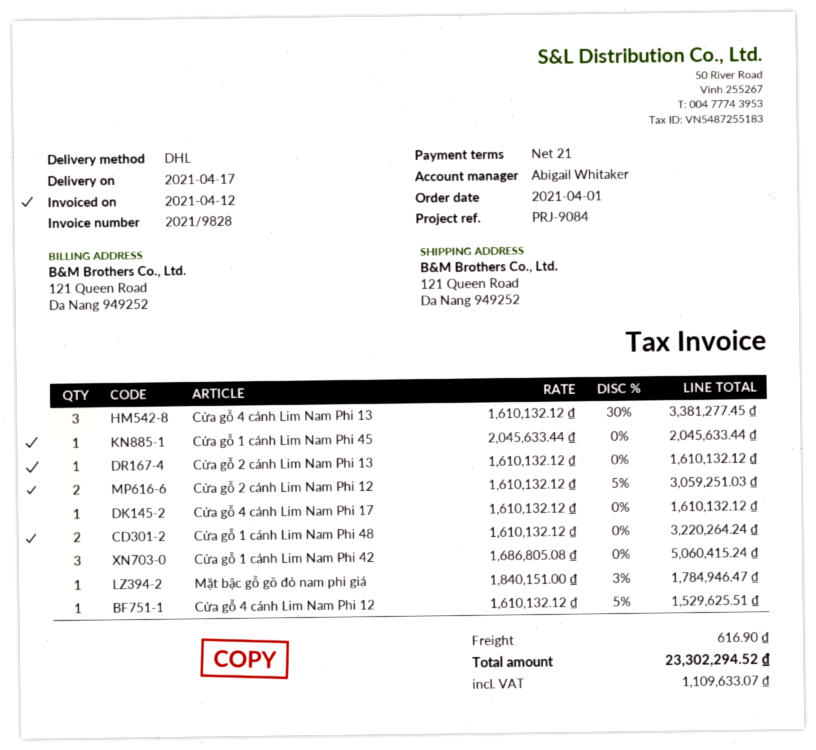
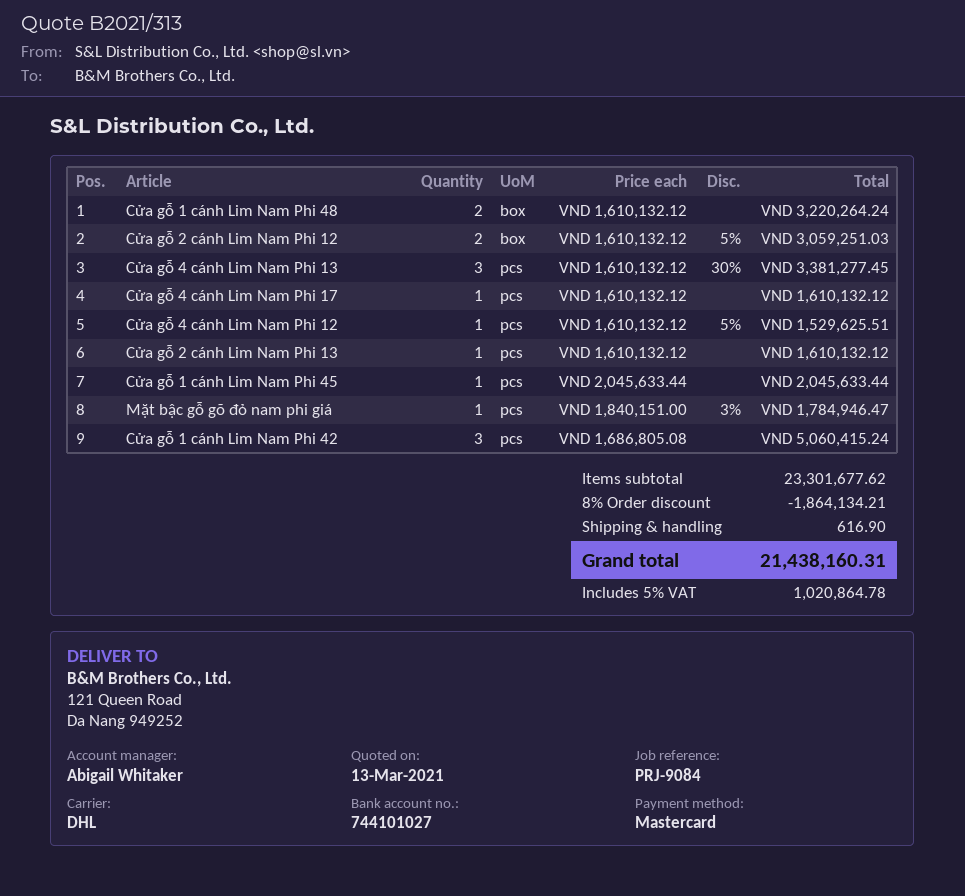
discount: none -> 8% = 1864134.21
tax: 1109633.07 -> 1020864.78
total: 23302294.52 -> 21438160.31

